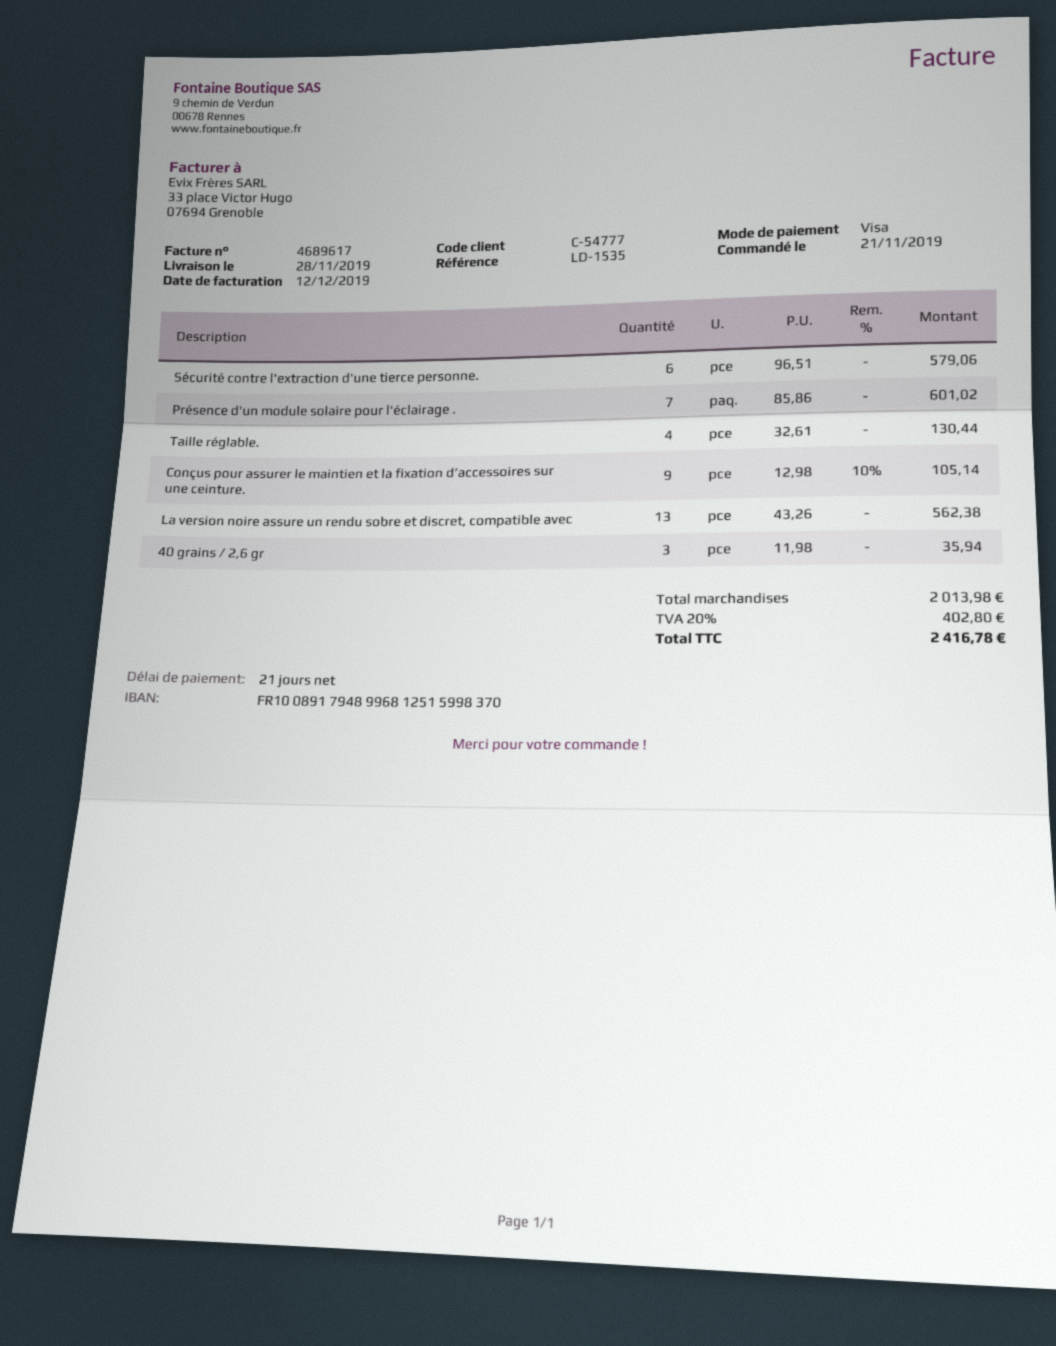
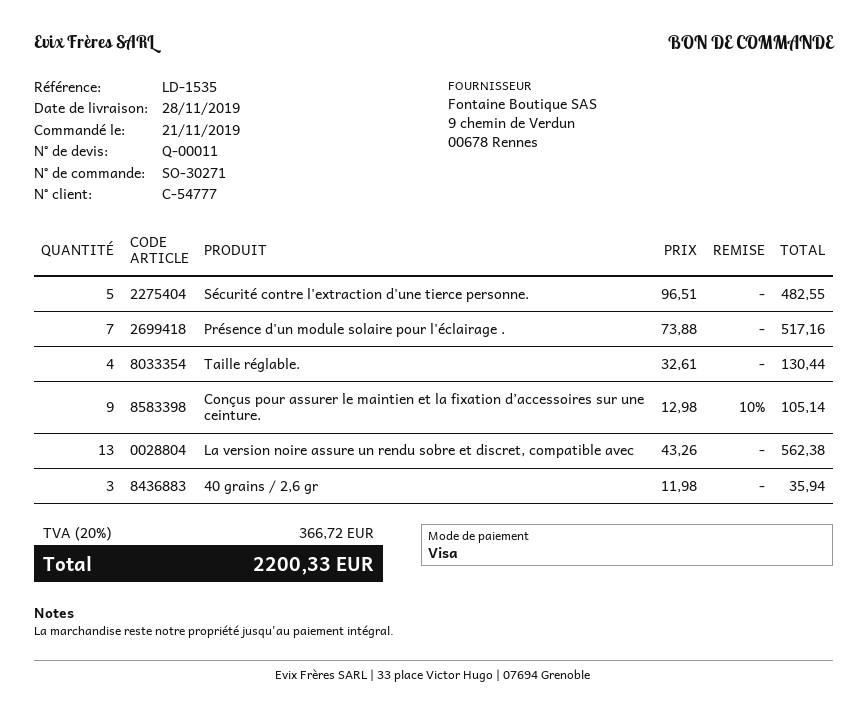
Sécurité contre l'extraction d'une tierce personne.: 6 x 96.51 = 579.06 -> 5 x 96.51 = 482.55
Présence d'un module solaire pour l'éclairage .: 7 x 85.86 = 601.02 -> 7 x 73.88 = 517.16
tax: 20% = 402.80 -> 20% = 366.72
total: 2416.78 -> 2200.33

